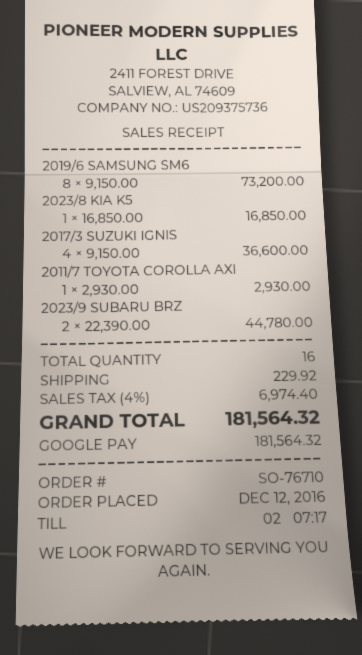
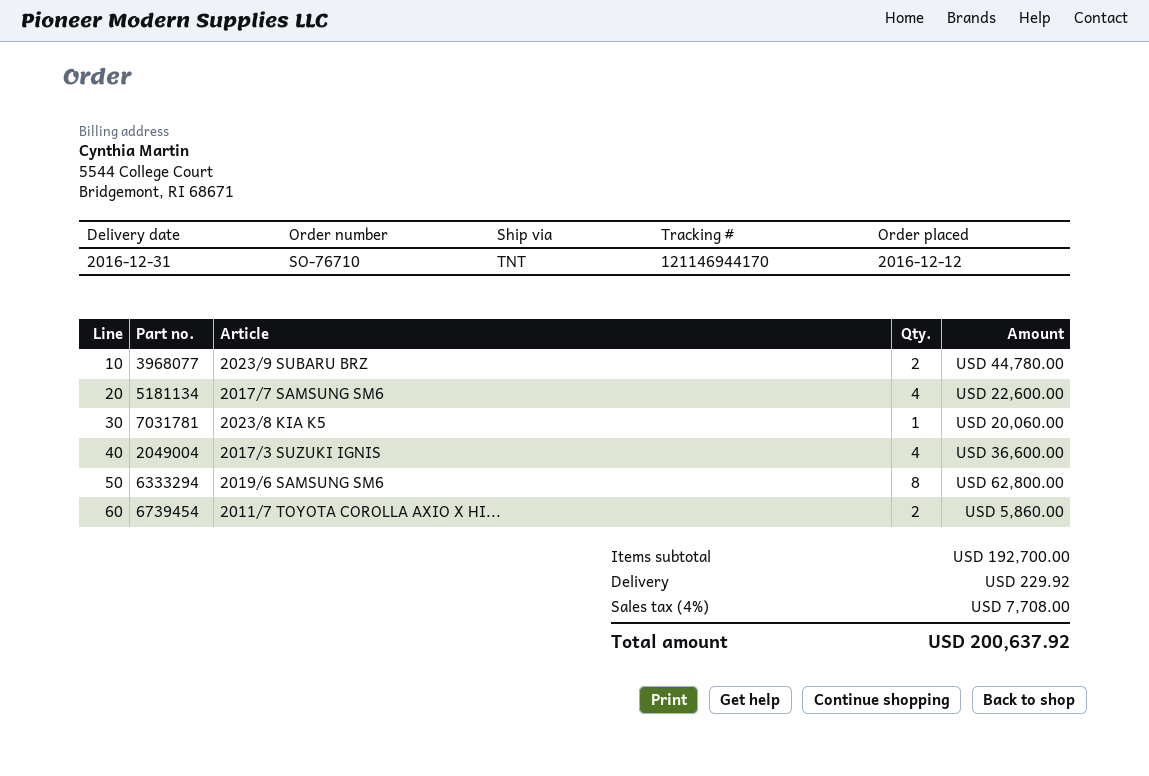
2019/6 SAMSUNG SM6: 8 for 73200.00 -> 8 for 62800.00
2023/8 KIA K5: 1 for 16850.00 -> 1 for 20060.00
2011/7 TOYOTA COROLLA AXI: 1 for 2930.00 -> 2 for 5860.00
2017/7 SAMSUNG SM6: none -> 4 for 22600.00
tax: 4% = 6974.40 -> 4% = 7708.00
total: 181564.32 -> 200637.92

